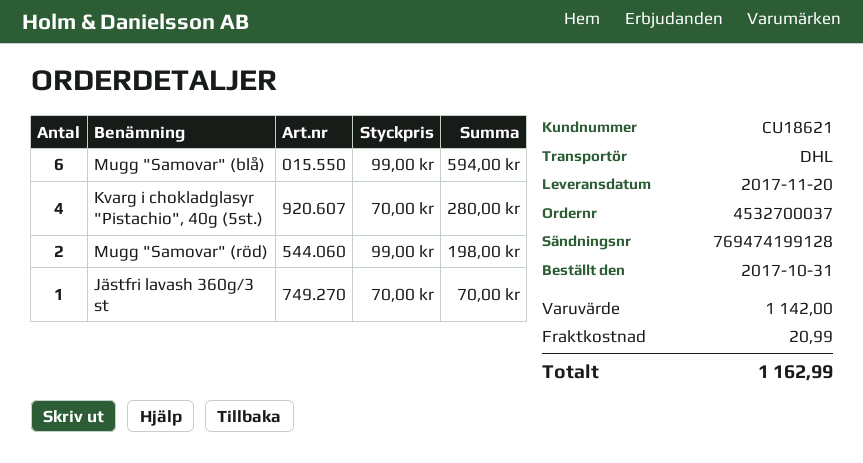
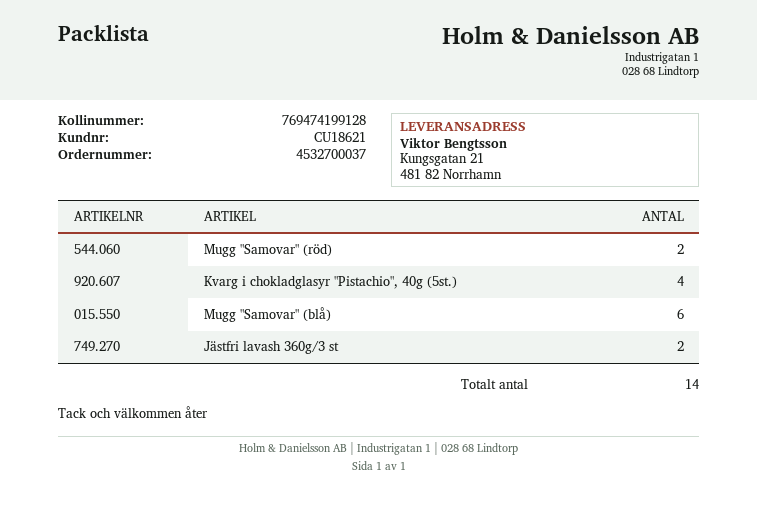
Jästfri lavash 360g/3 st: 1 -> 2

